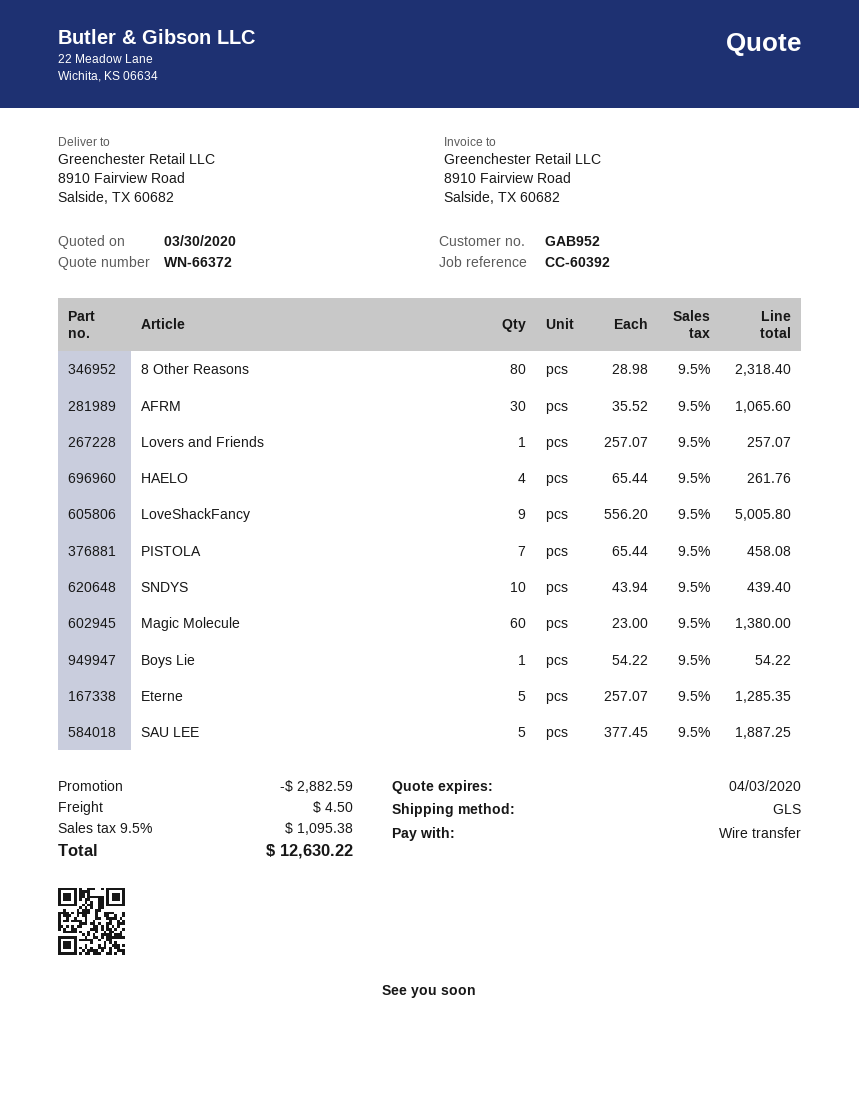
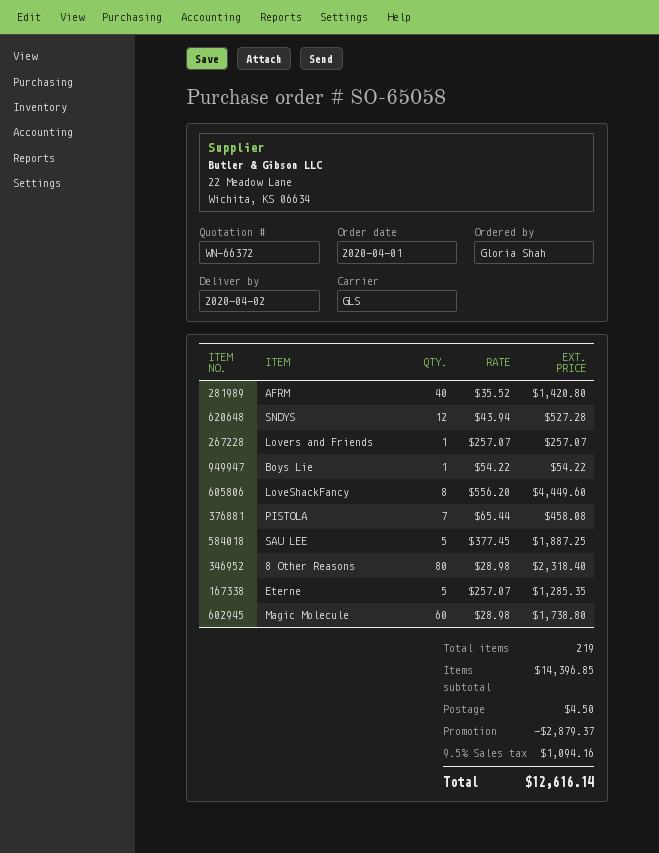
AFRM: 30 x 35.52 = 1065.60 -> 40 x 35.52 = 1420.80
HAELO: 4 x 65.44 = 261.76 -> none
LoveShackFancy: 9 x 556.20 = 5005.80 -> 8 x 556.20 = 4449.60
SNDYS: 10 x 43.94 = 439.40 -> 12 x 43.94 = 527.28
Magic Molecule: 60 x 23.00 = 1380.00 -> 60 x 28.98 = 1738.80
discount: 2882.59 -> 2879.37
tax: 9.5% = 1095.38 -> 9.5% = 1094.16
total: 12630.22 -> 12616.14

